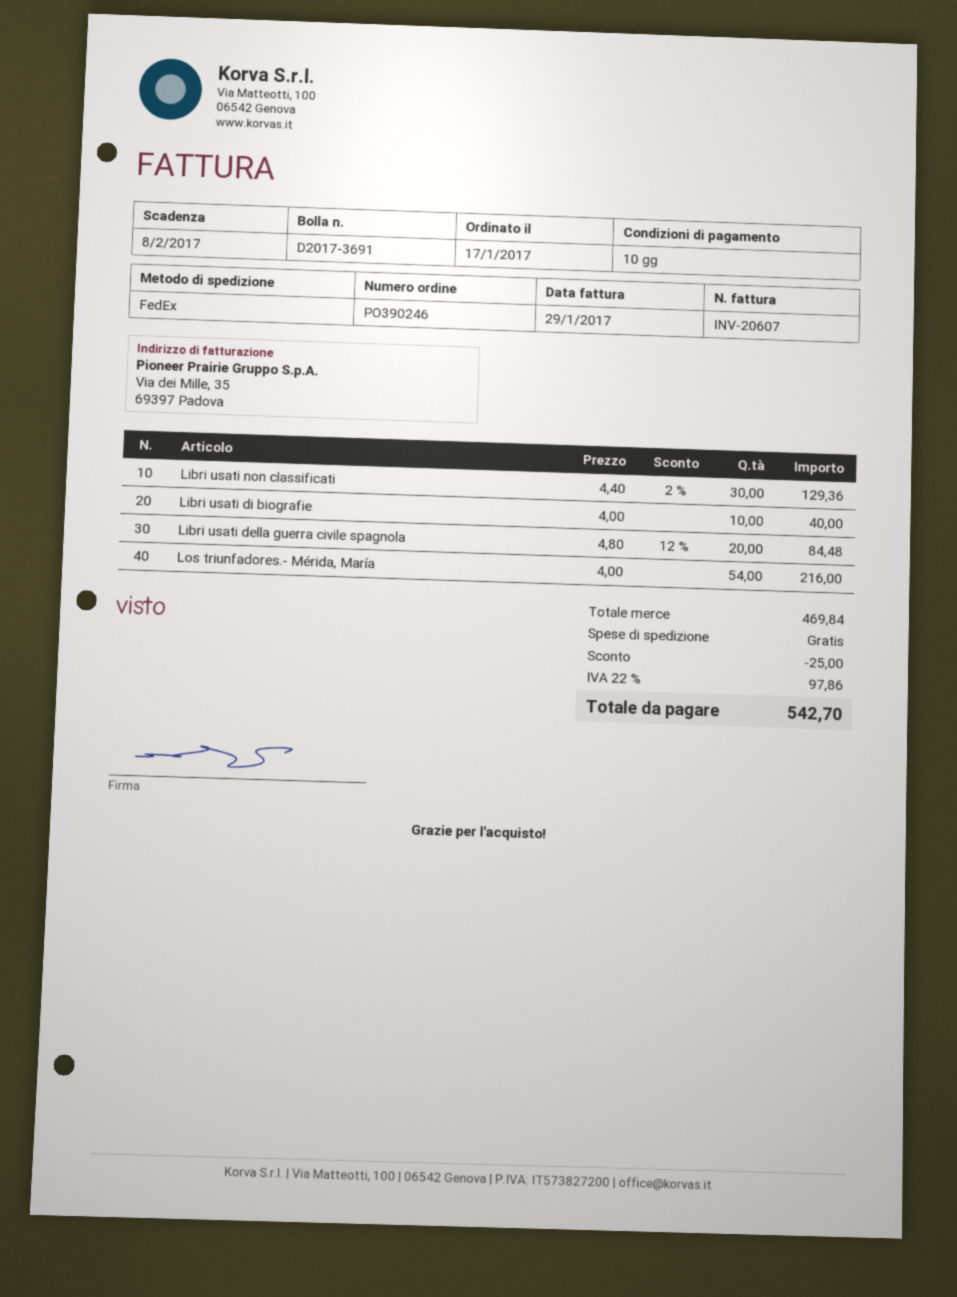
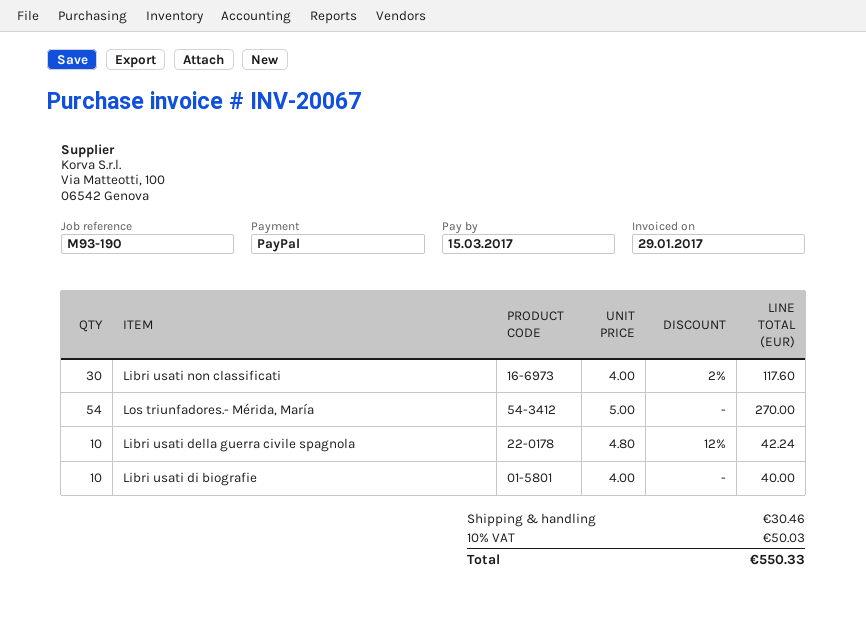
invoice number: INV-20607 -> INV-20067
due date: 2017-02-08 -> 2017-03-15
Libri usati non classificati: 30 x 4.40 - 2% = 129.36 -> 30 x 4.00 - 2% = 117.60
Libri usati della guerra civile spagnola: 20 x 4.80 - 12% = 84.48 -> 10 x 4.80 - 12% = 42.24
Los triunfadores.- Mérida, María: 54 x 4.00 = 216.00 -> 54 x 5.00 = 270.00
discount: 25.00 -> none
shipping: 0.00 -> 30.46
tax: 22% = 97.86 -> 10% = 50.03
total: 542.70 -> 550.33

